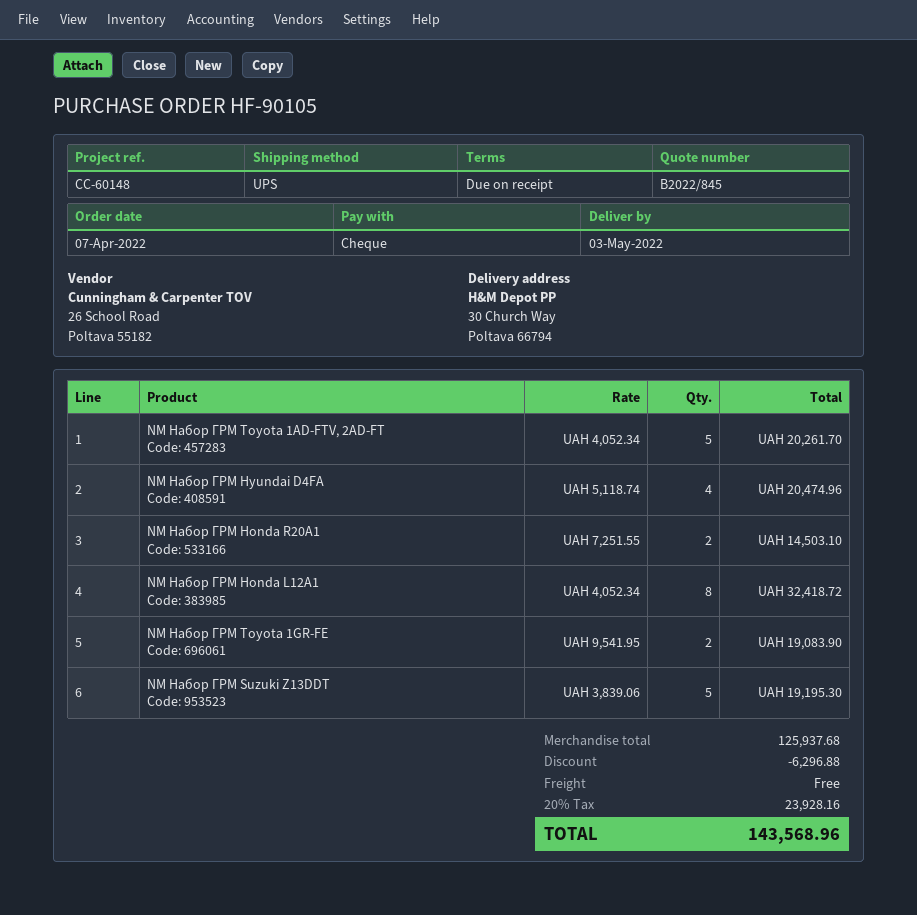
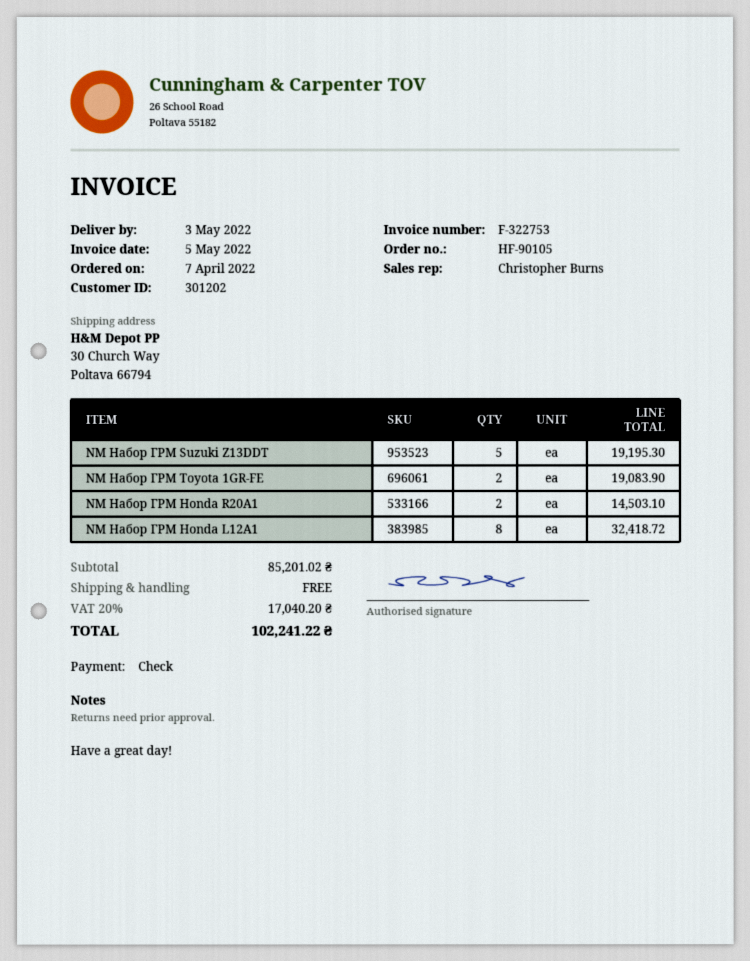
NM Набор ГРМ Toyota 1AD-FTV, 2AD-FT: 5 for 20261.70 -> none
NM Набор ГРМ Hyundai D4FA: 4 for 20474.96 -> none
subtotal: 125937.68 -> 85201.02
discount: 6296.88 -> none
tax: 20% = 23928.16 -> 20% = 17040.20
total: 143568.96 -> 102241.22

